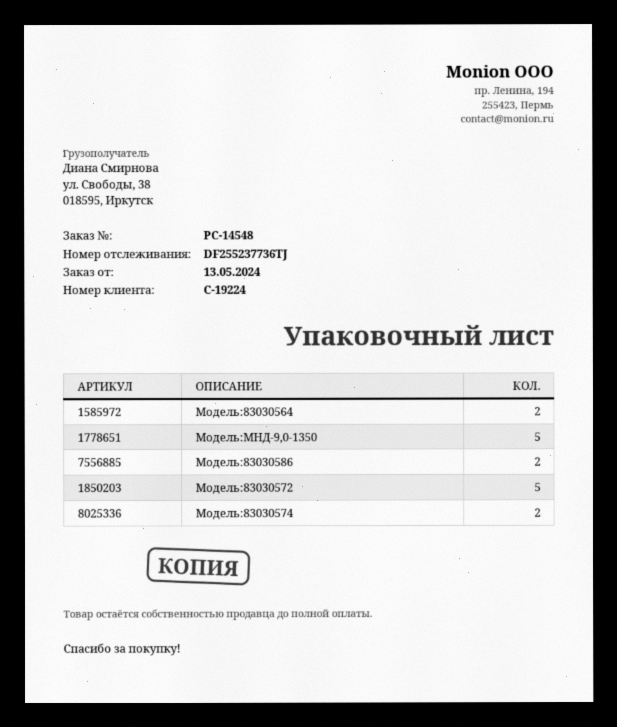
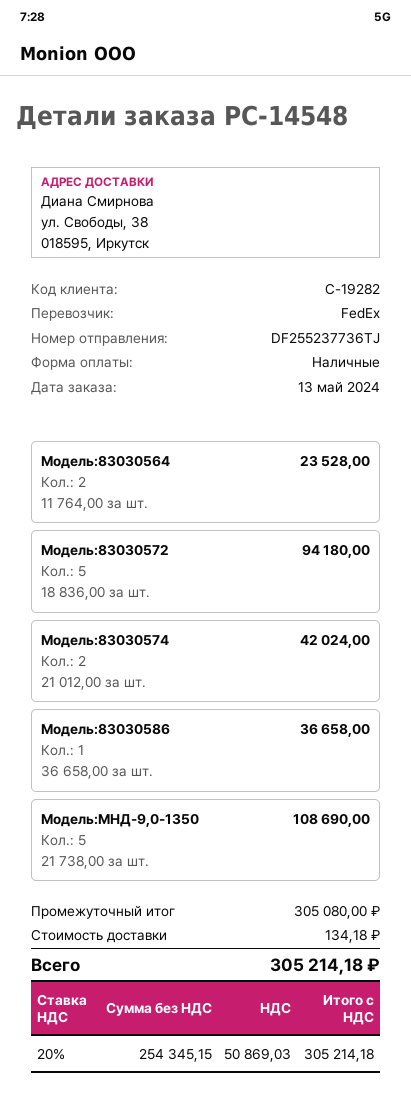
customer number: C-19224 -> C-19282
Модель:83030586: 2 -> 1

